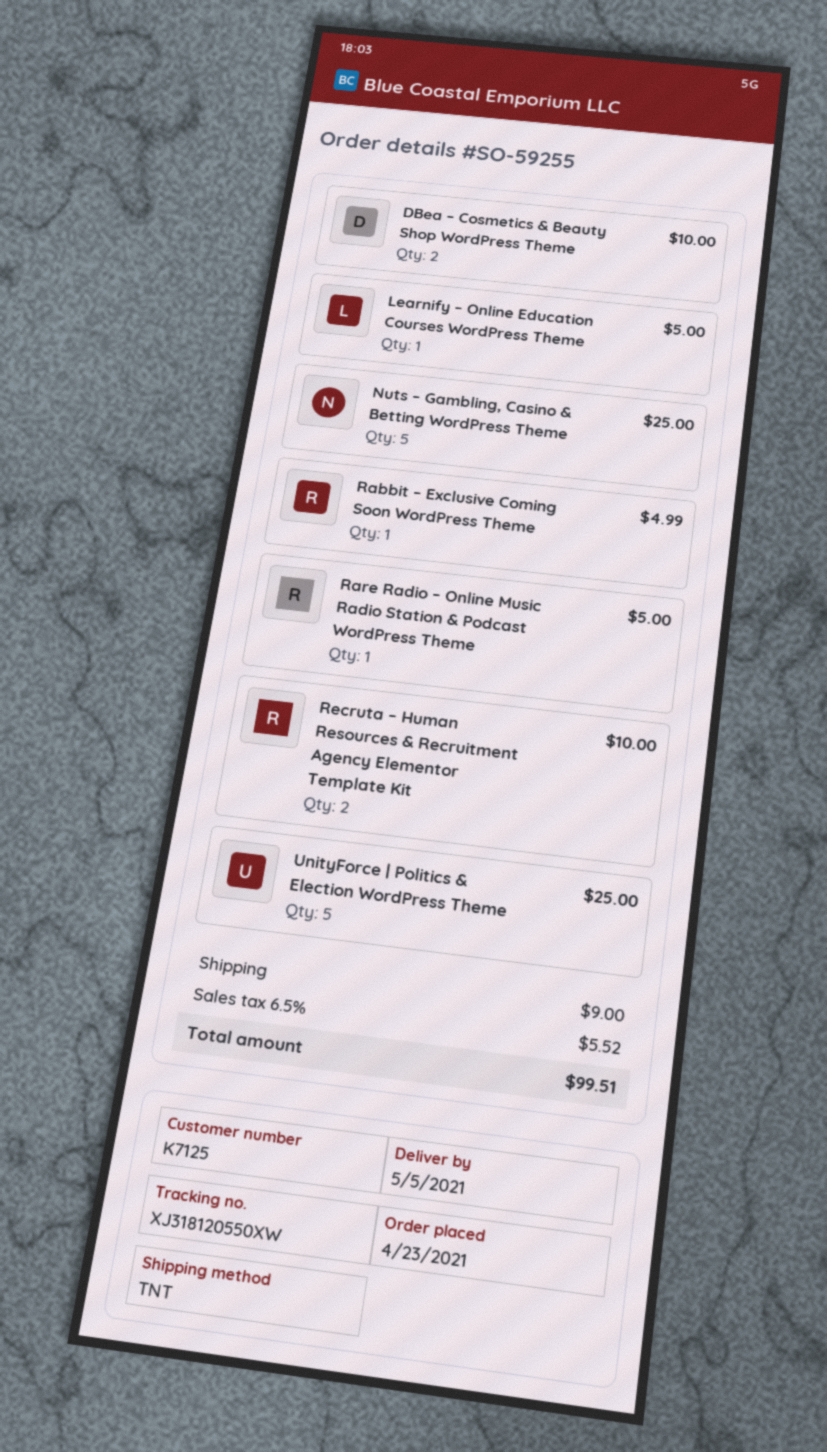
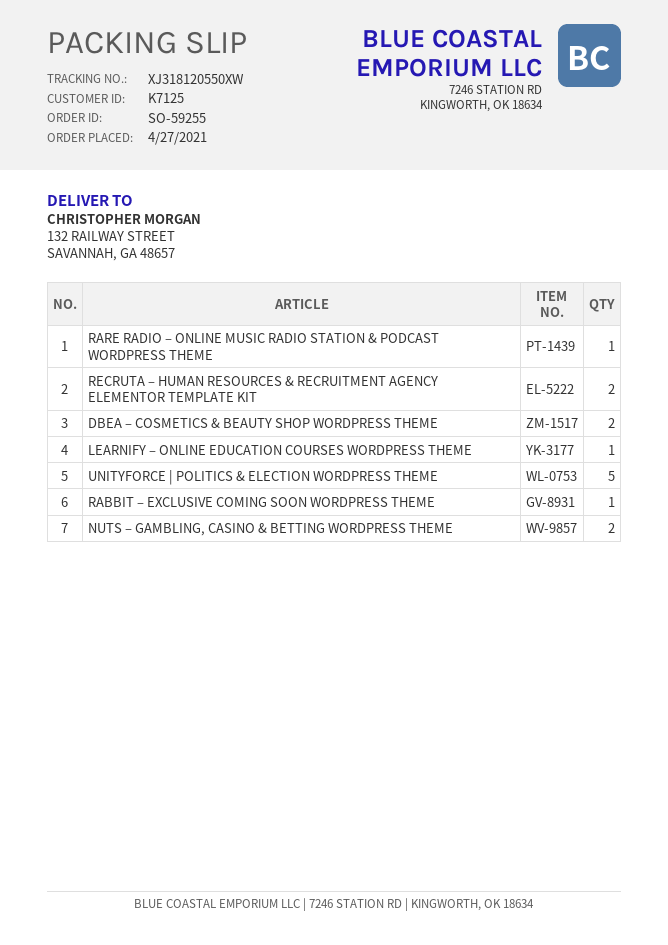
order date: 2021-04-23 -> 2021-04-27
Nuts – Gambling, Casino & Betting WordPress Theme: 5 -> 2

